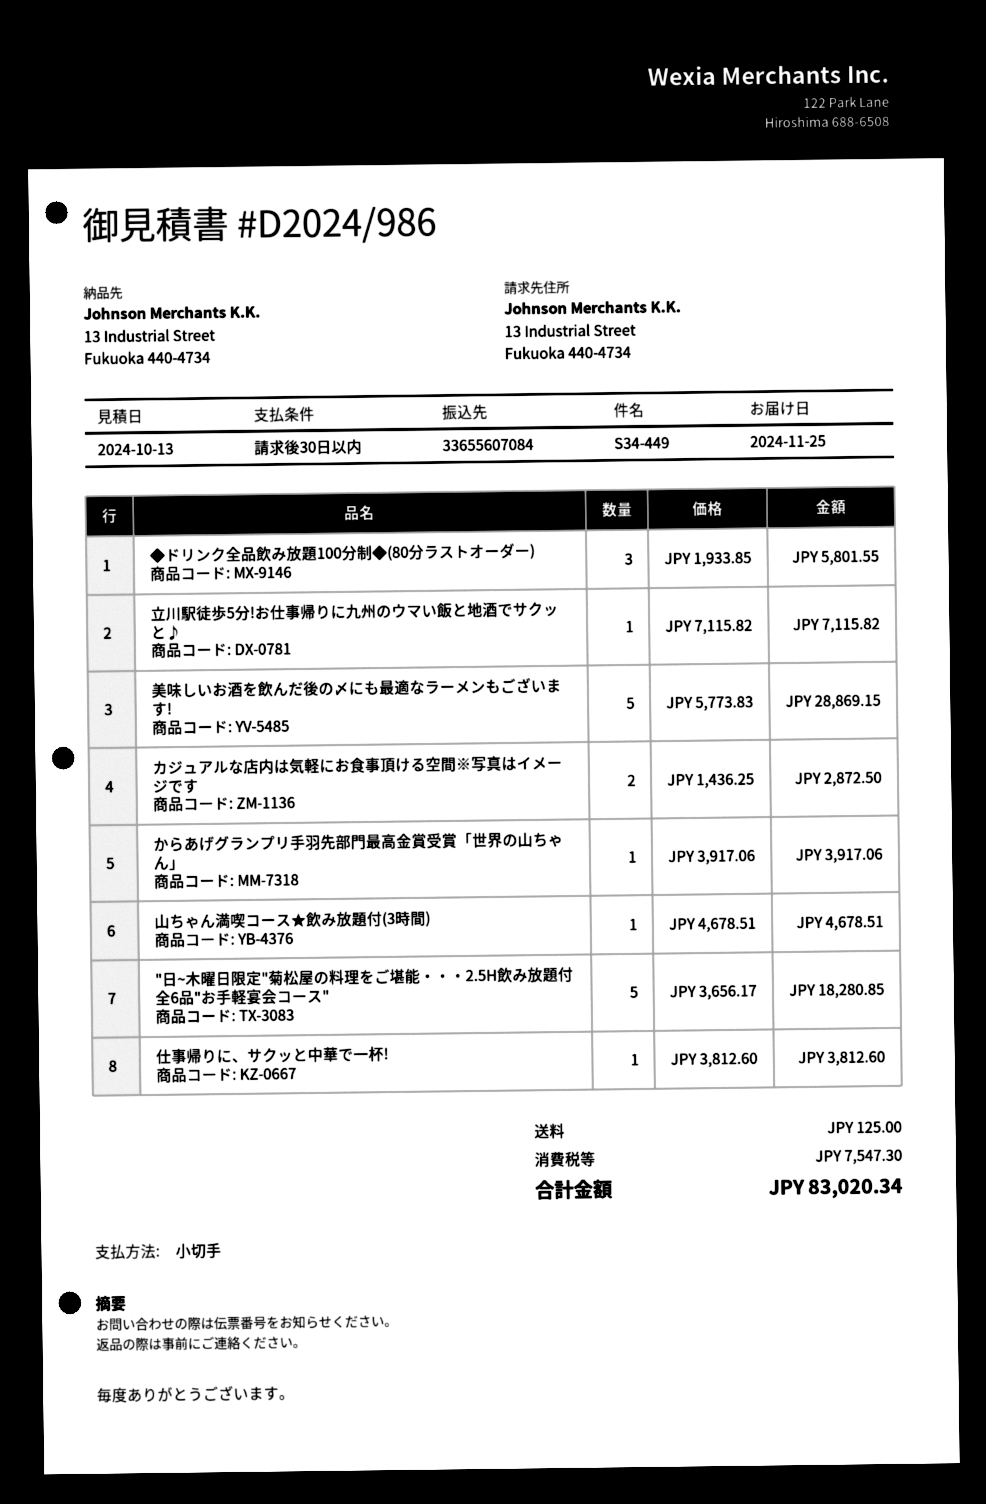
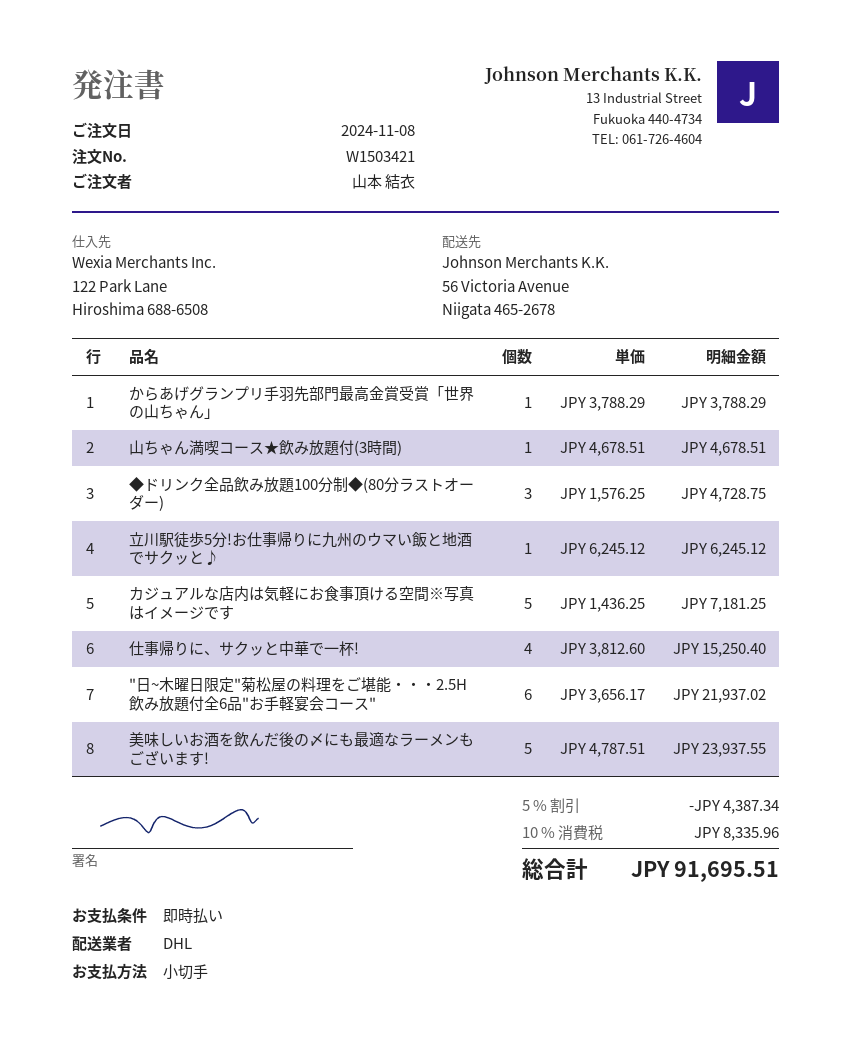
payment terms: 30 days -> on receipt
ship to: 13 Industrial Street, Fukuoka 440-4734 -> 56 Victoria Avenue, Niigata 465-2678
◆ドリンク全品飲み放題100分制◆(80分ラストオーダー): 3 x 1933.85 = 5801.55 -> 3 x 1576.25 = 4728.75
立川駅徒歩5分!お仕事帰りに九州のウマい飯と地酒でサクッと♪: 1 x 7115.82 = 7115.82 -> 1 x 6245.12 = 6245.12
美味しいお酒を飲んだ後の〆にも最適なラーメンもございます!: 5 x 5773.83 = 28869.15 -> 5 x 4787.51 = 23937.55
カジュアルな店内は気軽にお食事頂ける空間※写真はイメージです: 2 x 1436.25 = 2872.50 -> 5 x 1436.25 = 7181.25
からあげグランプリ手羽先部門最高金賞受賞「世界の山ちゃん」: 1 x 3917.06 = 3917.06 -> 1 x 3788.29 = 3788.29
"日~木曜日限定"菊松屋の料理をご堪能・・・2.5H飲み放題付全6品"お手軽宴会コース": 5 x 3656.17 = 18280.85 -> 6 x 3656.17 = 21937.02
仕事帰りに、サクッと中華で一杯!: 1 x 3812.60 = 3812.60 -> 4 x 3812.60 = 15250.40
discount: none -> 5% = 4387.34
shipping: 125.00 -> none
tax: 7547.30 -> 8335.96
total: 83020.34 -> 91695.51

